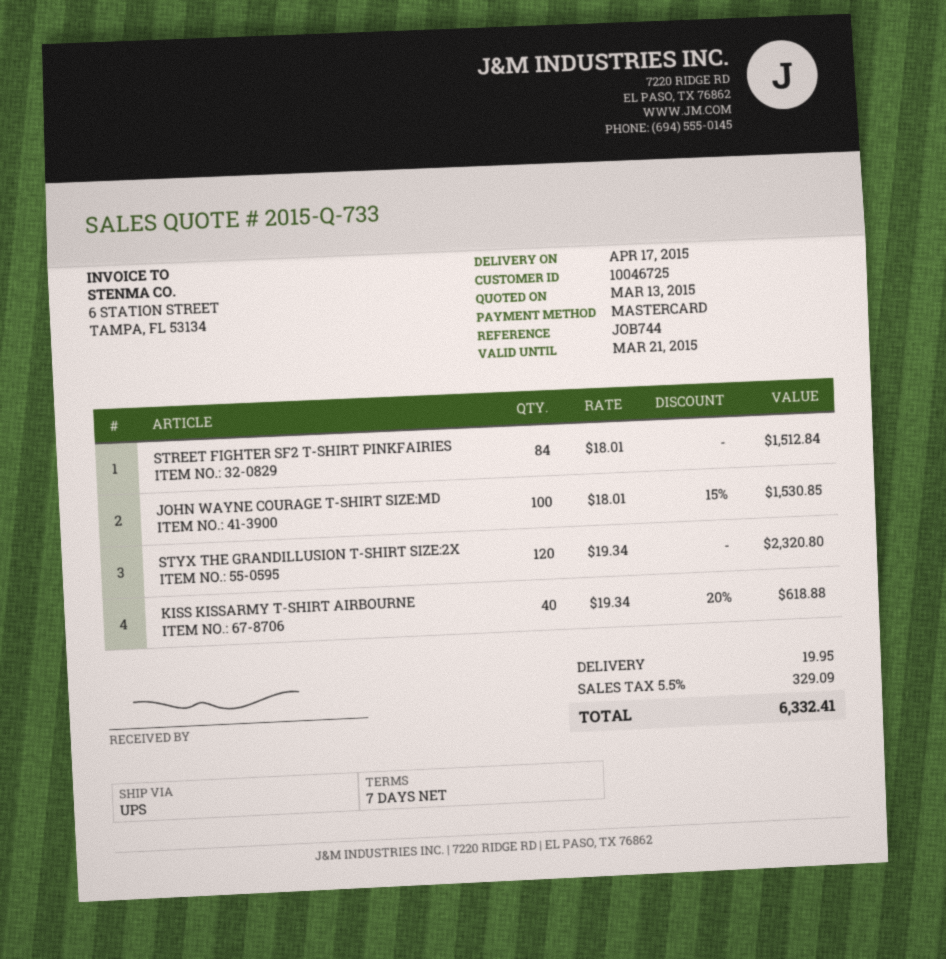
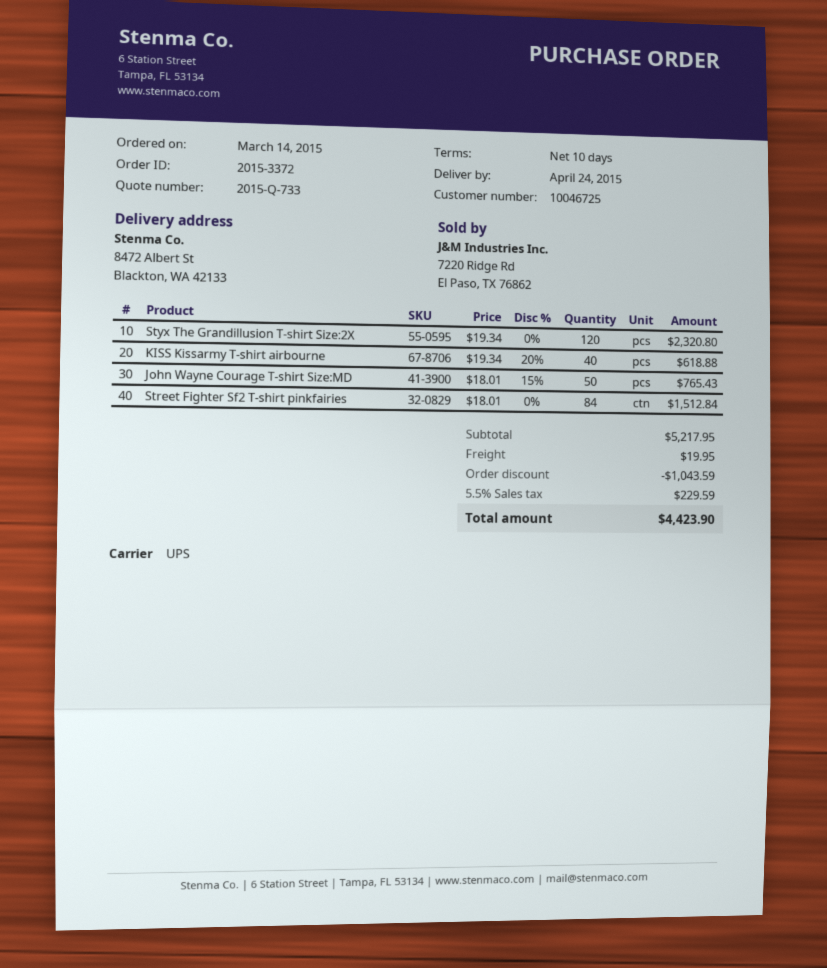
delivery date: 2015-04-17 -> 2015-04-24
payment terms: 7 days -> 10 days
JOHN WAYNE COURAGE T-SHIRT SIZE:MD: 100 x 18.01 - 15% = 1530.85 -> 50 x 18.01 - 15% = 765.43
discount: none -> 1043.59
tax: 5.5% = 329.09 -> 5.5% = 229.59
total: 6332.41 -> 4423.90

